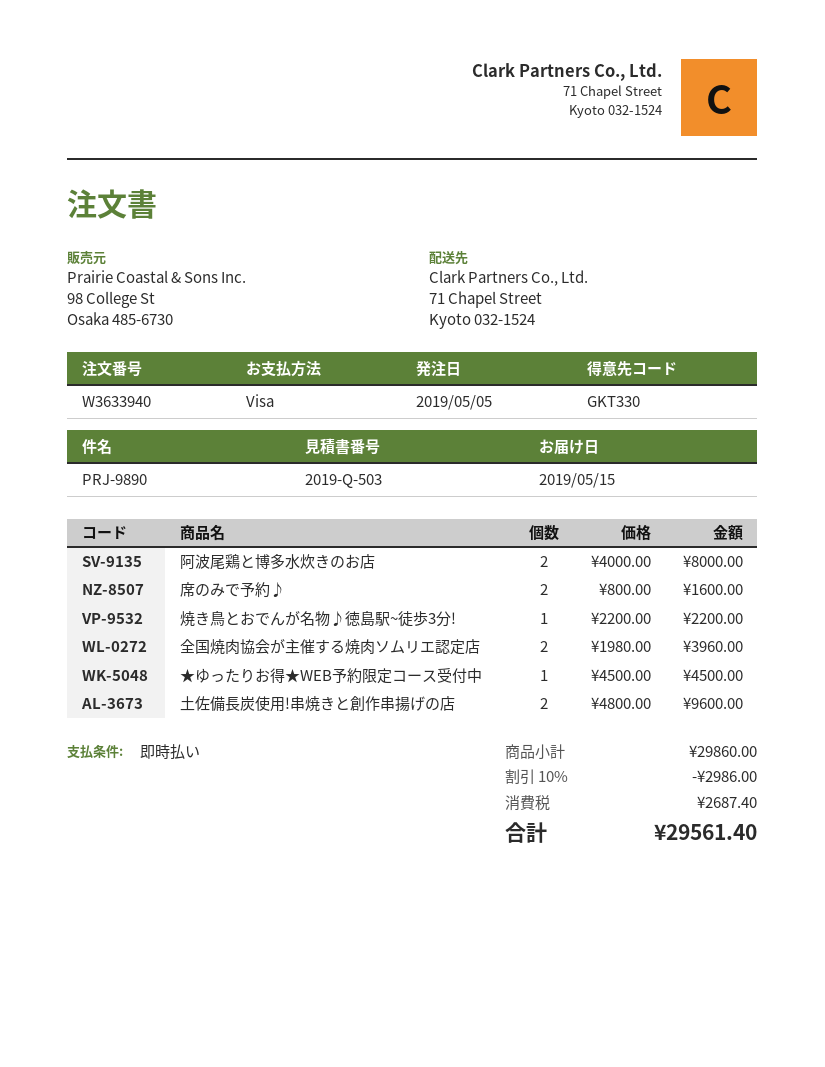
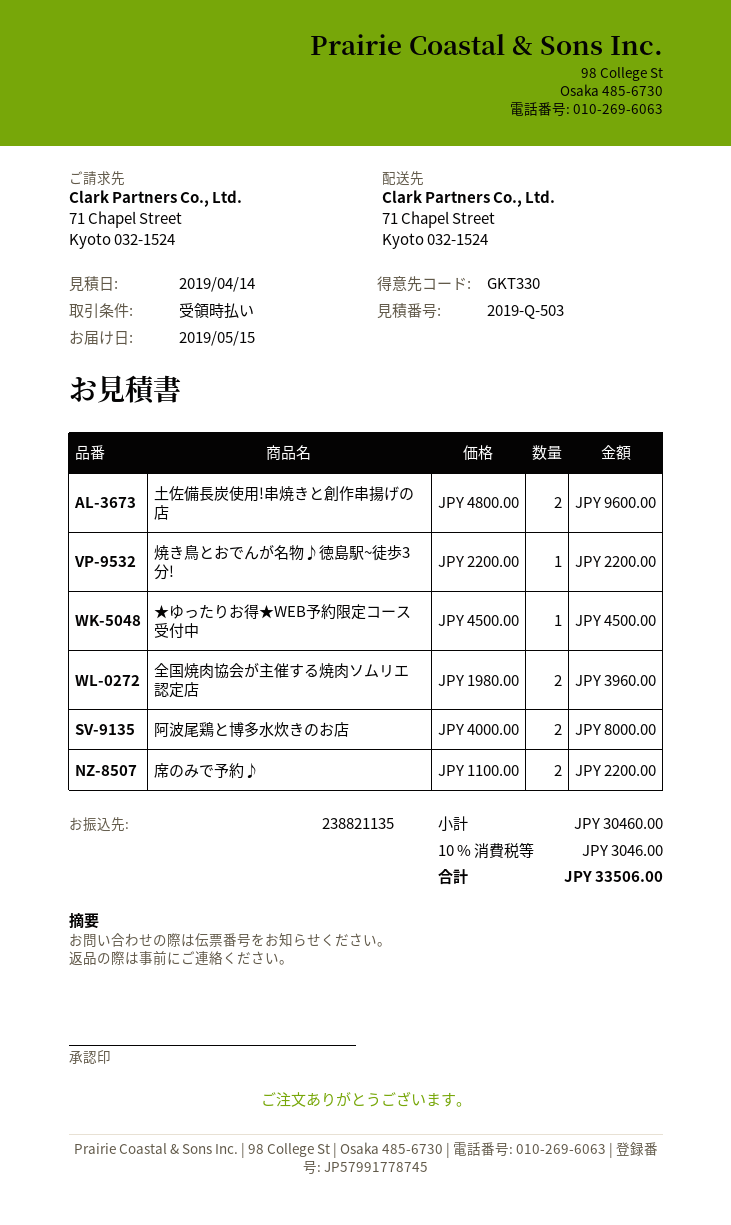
席のみで予約♪: 2 x 800.00 = 1600.00 -> 2 x 1100.00 = 2200.00
subtotal: 29860.00 -> 30460.00
discount: 10% = 2986.00 -> none
tax: 2687.40 -> 3046.00
total: 29561.40 -> 33506.00

